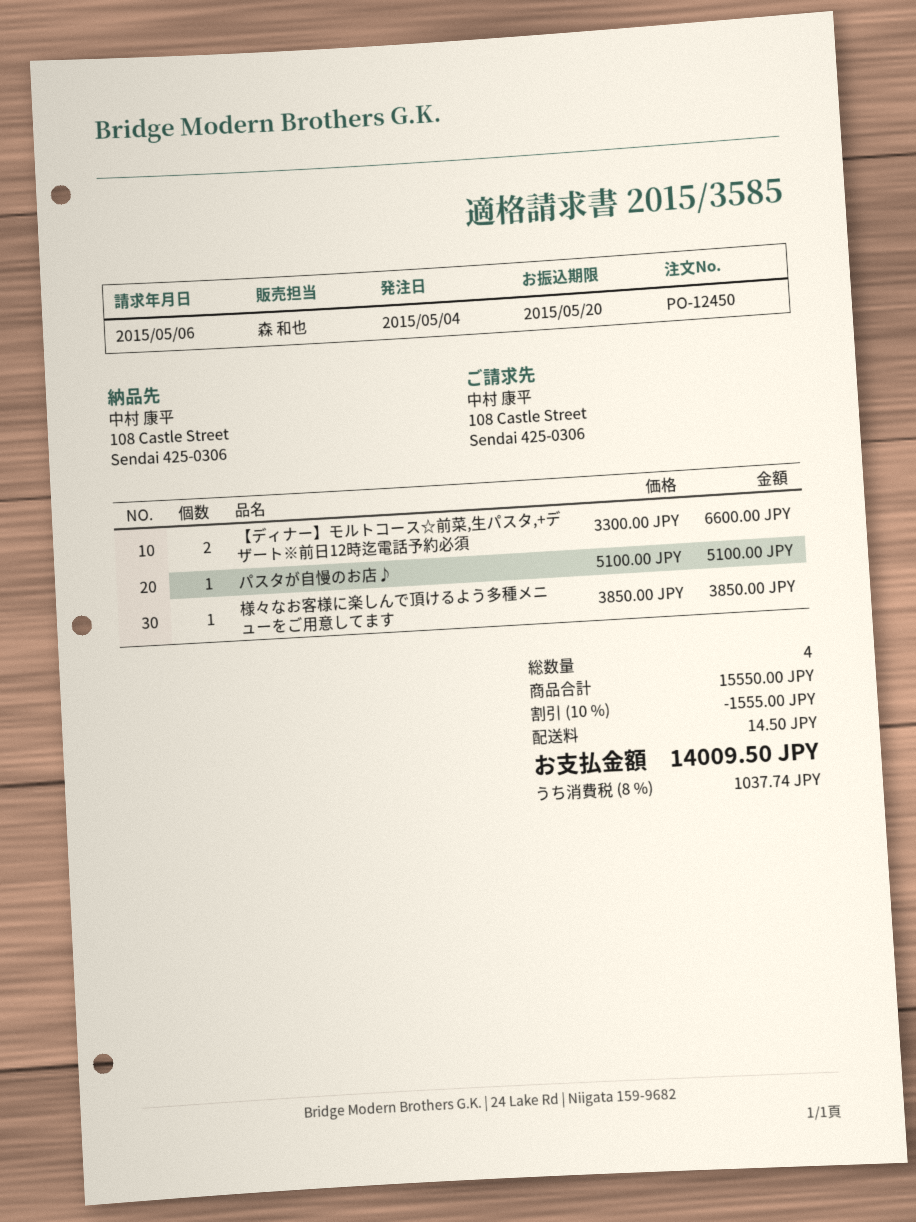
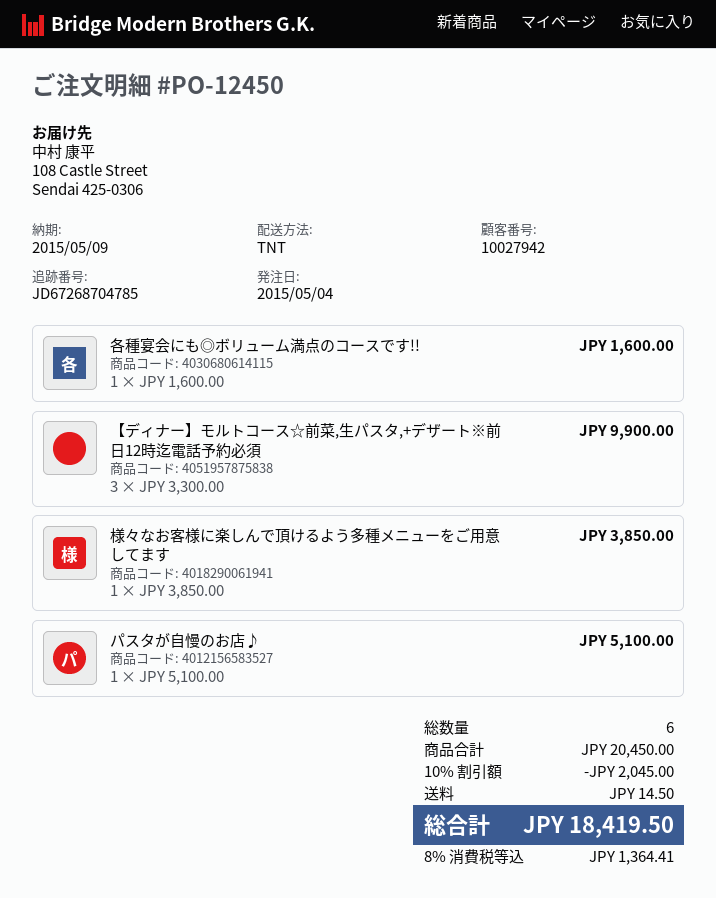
【ディナー】モルトコース☆前菜,生パスタ,+デザート※前日12時迄電話予約必須: 2 x 3300.00 = 6600.00 -> 3 x 3300.00 = 9900.00
各種宴会にも◎ボリューム満点のコースです!!: none -> 1 x 1600.00 = 1600.00
total quantity: 4 -> 6
subtotal: 15550.00 -> 20450.00
discount: 10% = 1555.00 -> 10% = 2045.00
tax: 8% = 1037.74 -> 8% = 1364.41
total: 14009.50 -> 18419.50

